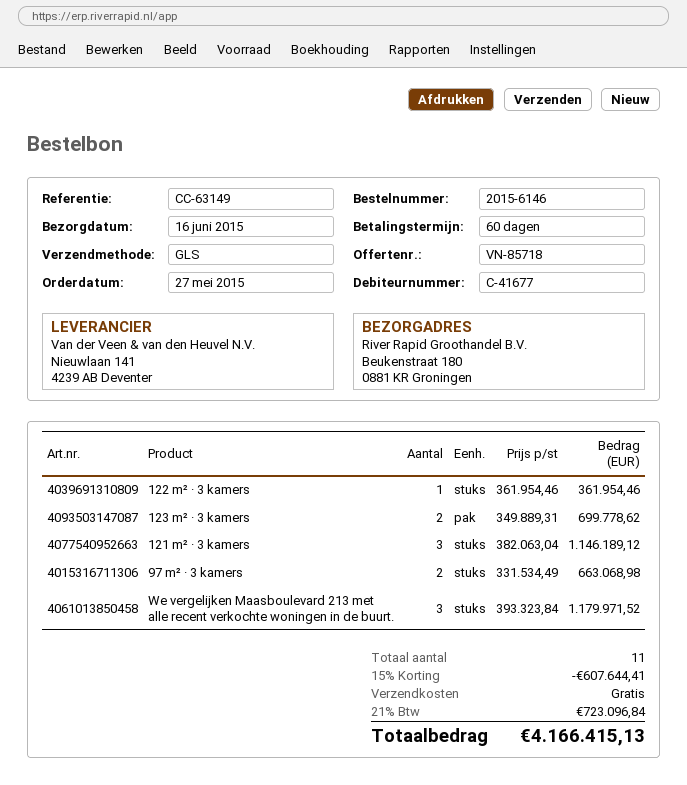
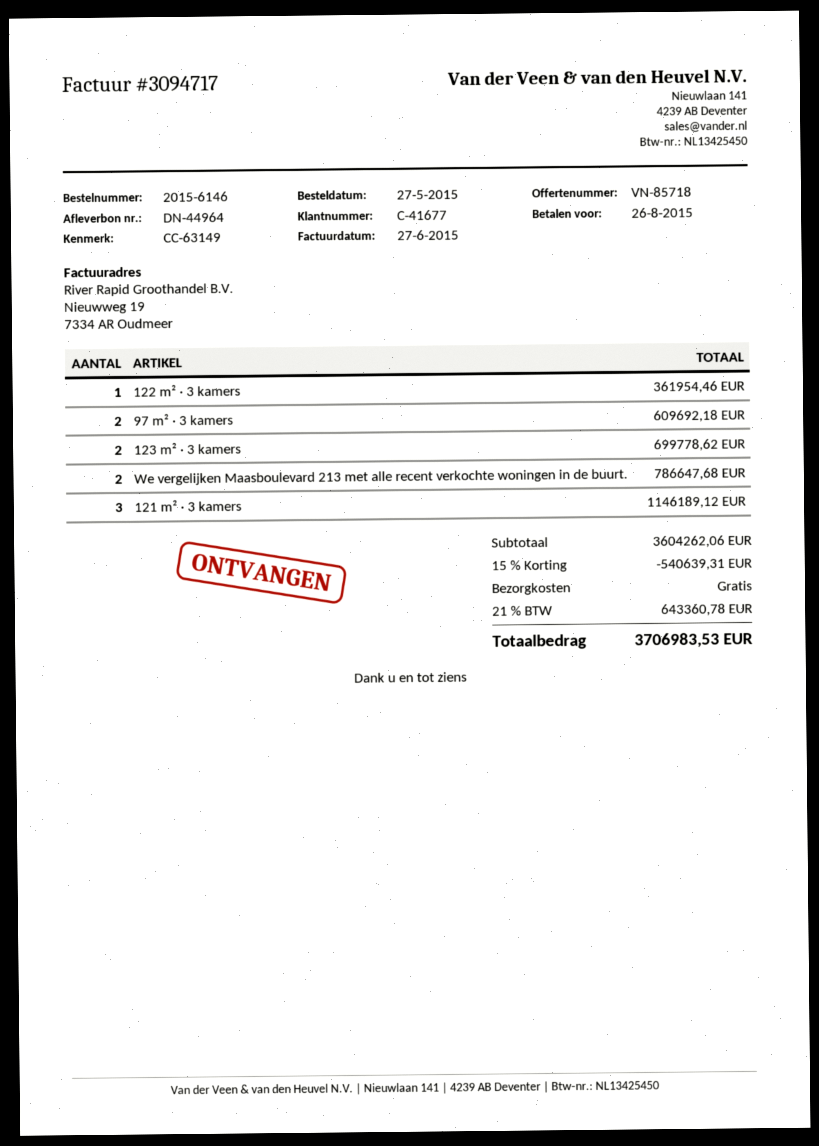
97 m² · 3 kamers: 2 for 663068.98 -> 2 for 609692.18
We vergelijken Maasboulevard 213 met alle recent verkochte woningen in de buurt.: 3 for 1179971.52 -> 2 for 786647.68
discount: 15% = 607644.41 -> 15% = 540639.31
tax: 21% = 723096.84 -> 21% = 643360.78
total: 4166415.13 -> 3706983.53

